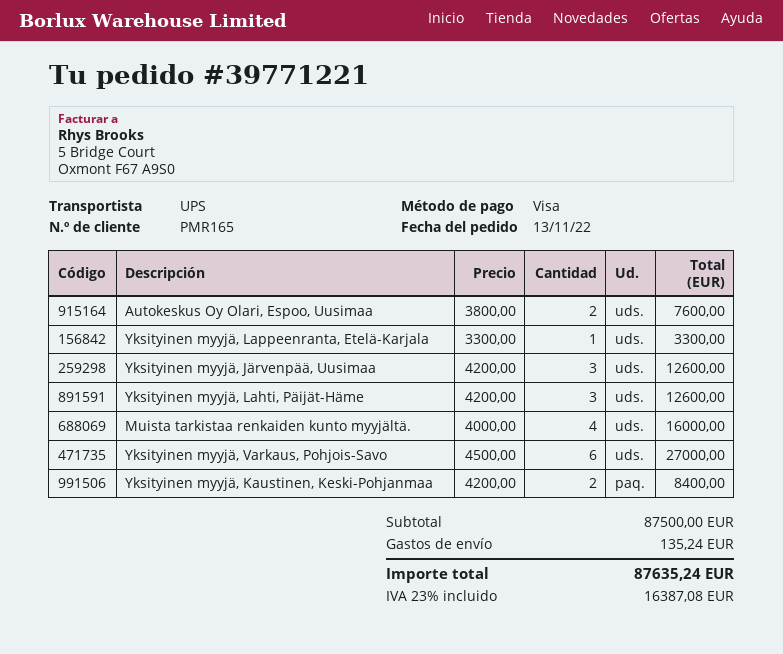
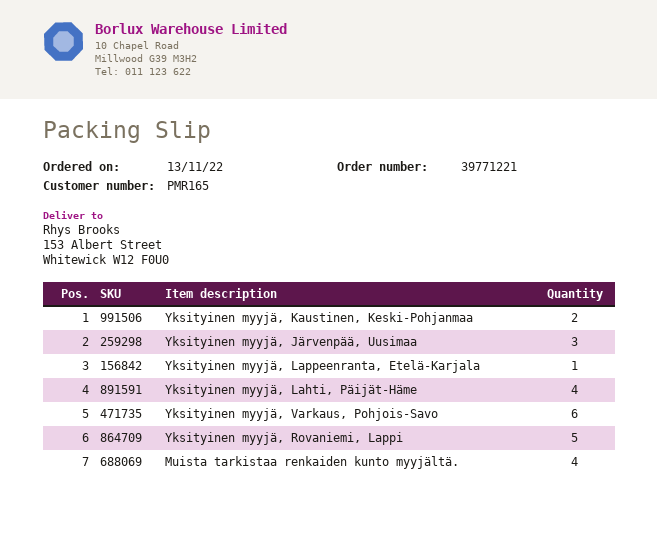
Autokeskus Oy Olari, Espoo, Uusimaa: 2 -> none
Yksityinen myyjä, Lahti, Päijät-Häme: 3 -> 4
Yksityinen myyjä, Rovaniemi, Lappi: none -> 5

